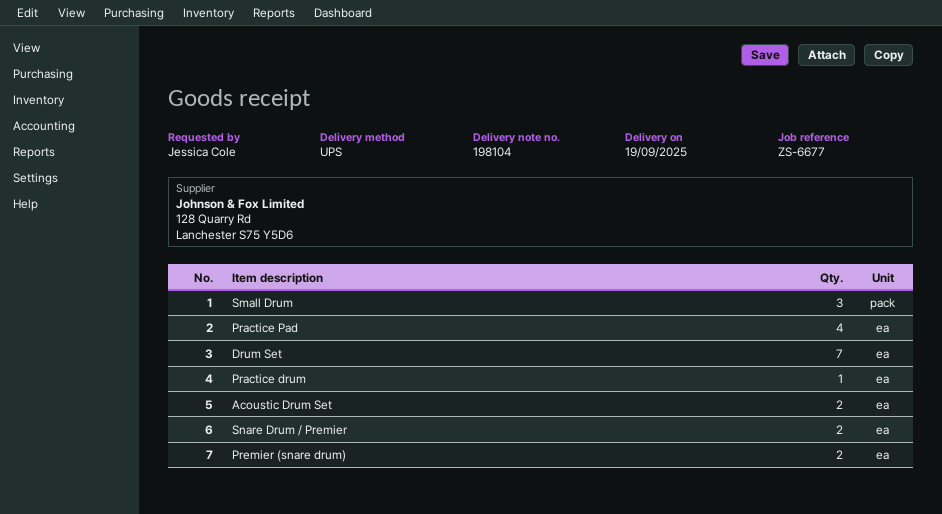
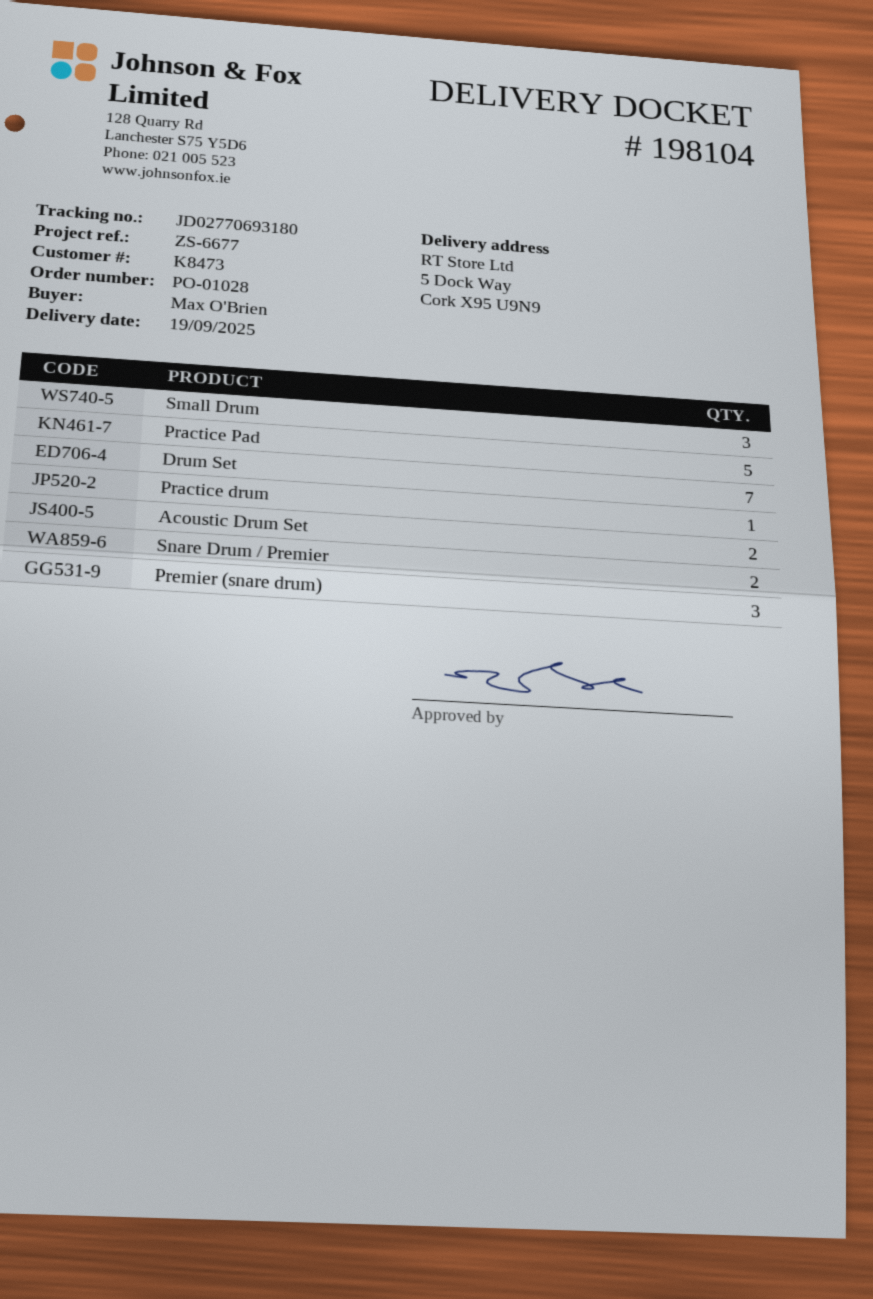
ordered by: Jessica Cole -> Max O'Brien
Practice Pad: 4 -> 5
Premier (snare drum): 2 -> 3

